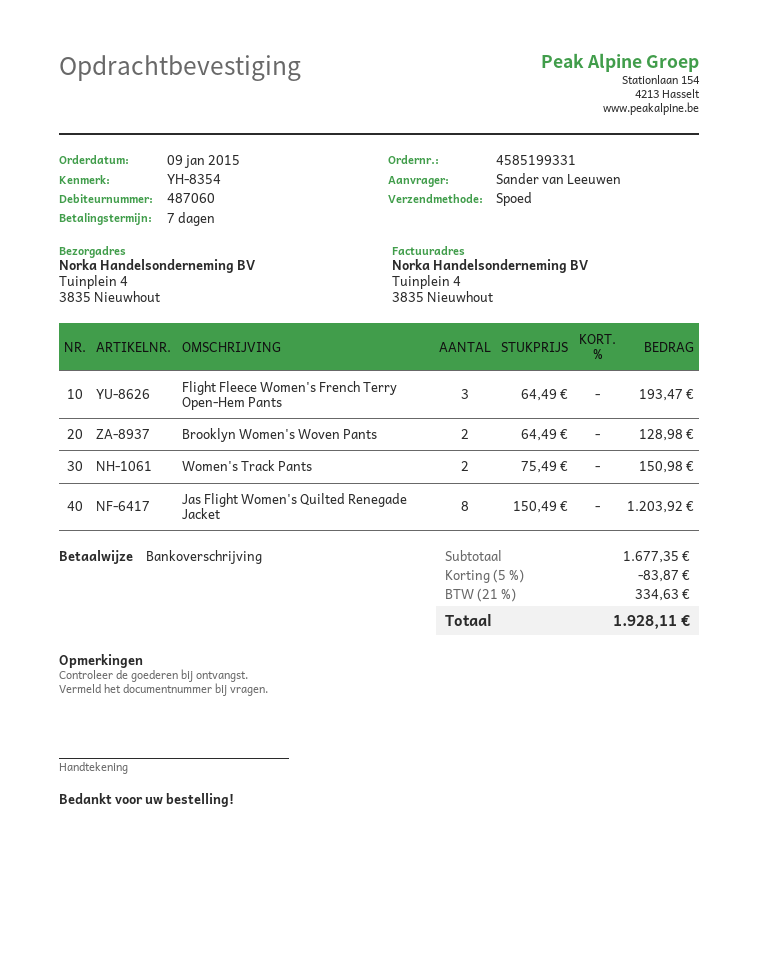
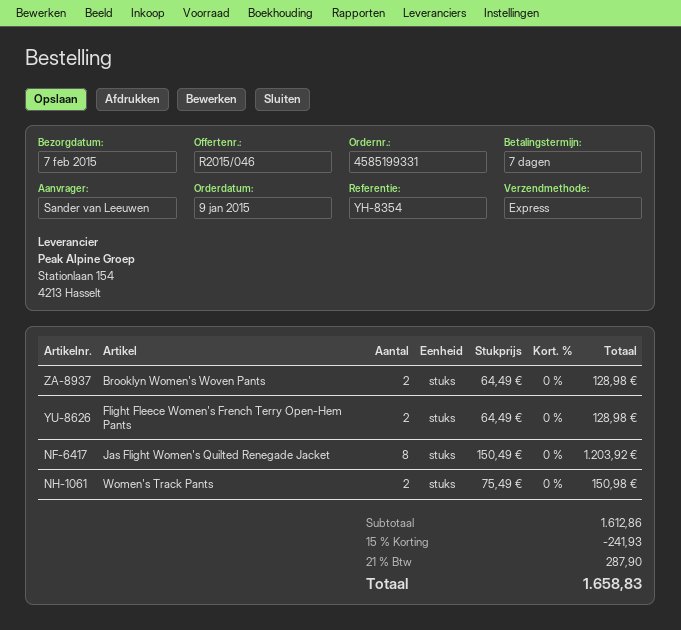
Flight Fleece Women's French Terry Open-Hem Pants: 3 x 64.49 = 193.47 -> 2 x 64.49 = 128.98
subtotal: 1677.35 -> 1612.86
discount: 5% = 83.87 -> 15% = 241.93
tax: 21% = 334.63 -> 21% = 287.90
total: 1928.11 -> 1658.83

